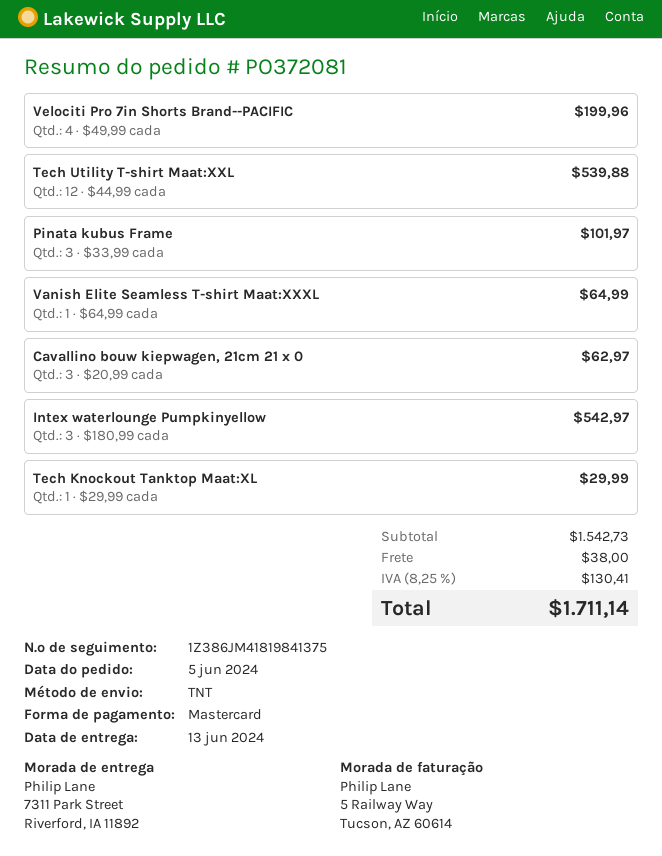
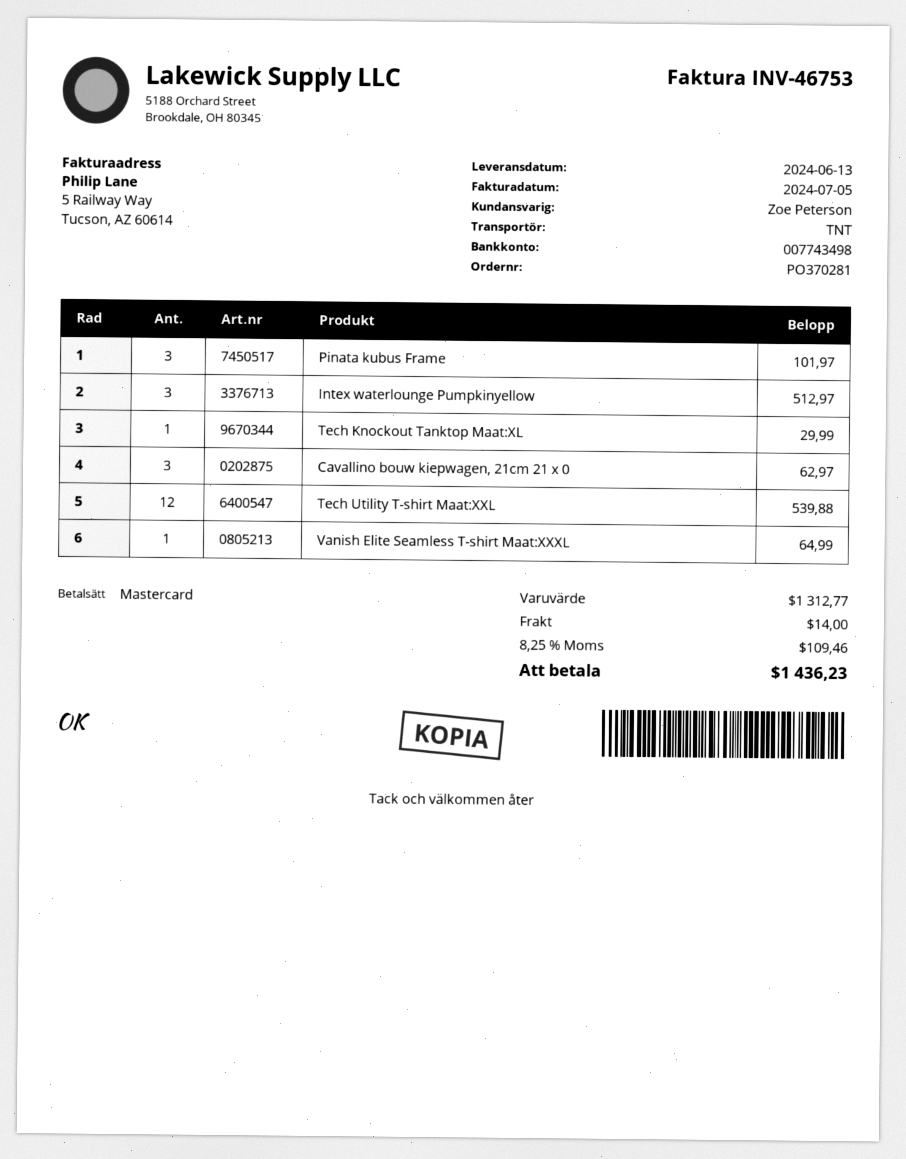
order number: PO372081 -> PO370281
Velociti Pro 7in Shorts Brand--PACIFIC: 4 for 199.96 -> none
Intex waterlounge Pumpkinyellow: 3 for 542.97 -> 3 for 512.97
subtotal: 1542.73 -> 1312.77
shipping: 38.00 -> 14.00
tax: 8.25% = 130.41 -> 8.25% = 109.46
total: 1711.14 -> 1436.23

